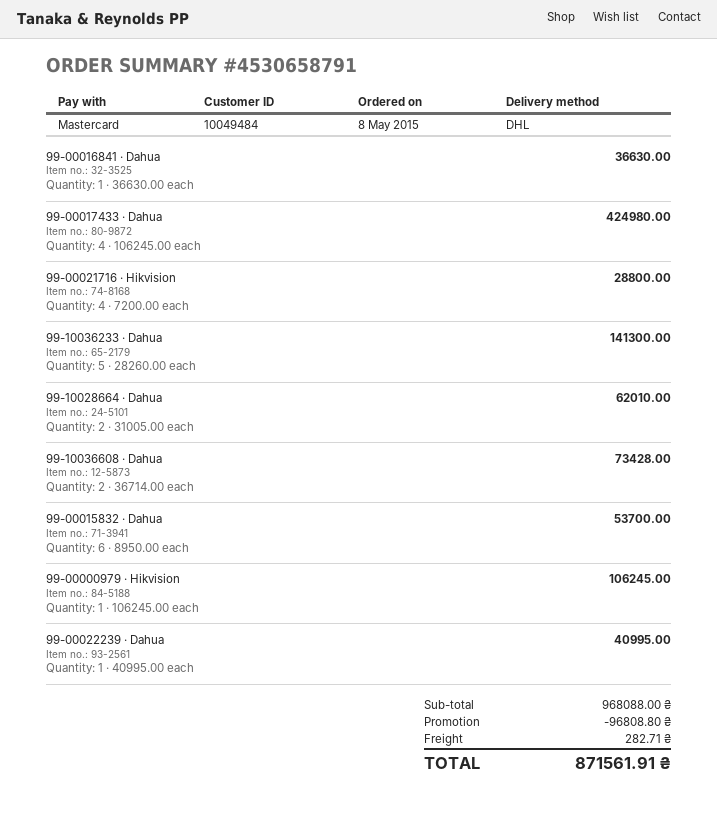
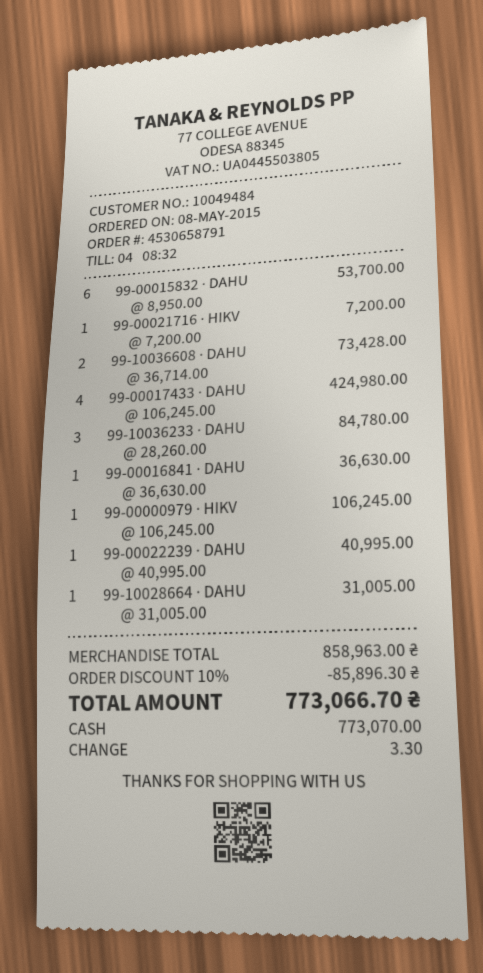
payment method: Mastercard -> cash
99-00021716 · Hikvision: 4 x 7200.00 = 28800.00 -> 1 x 7200.00 = 7200.00
99-10036233 · Dahua: 5 x 28260.00 = 141300.00 -> 3 x 28260.00 = 84780.00
99-10028664 · Dahua: 2 x 31005.00 = 62010.00 -> 1 x 31005.00 = 31005.00
subtotal: 968088.00 -> 858963.00
discount: 96808.80 -> 85896.30
shipping: 282.71 -> none
total: 871561.91 -> 773066.70

